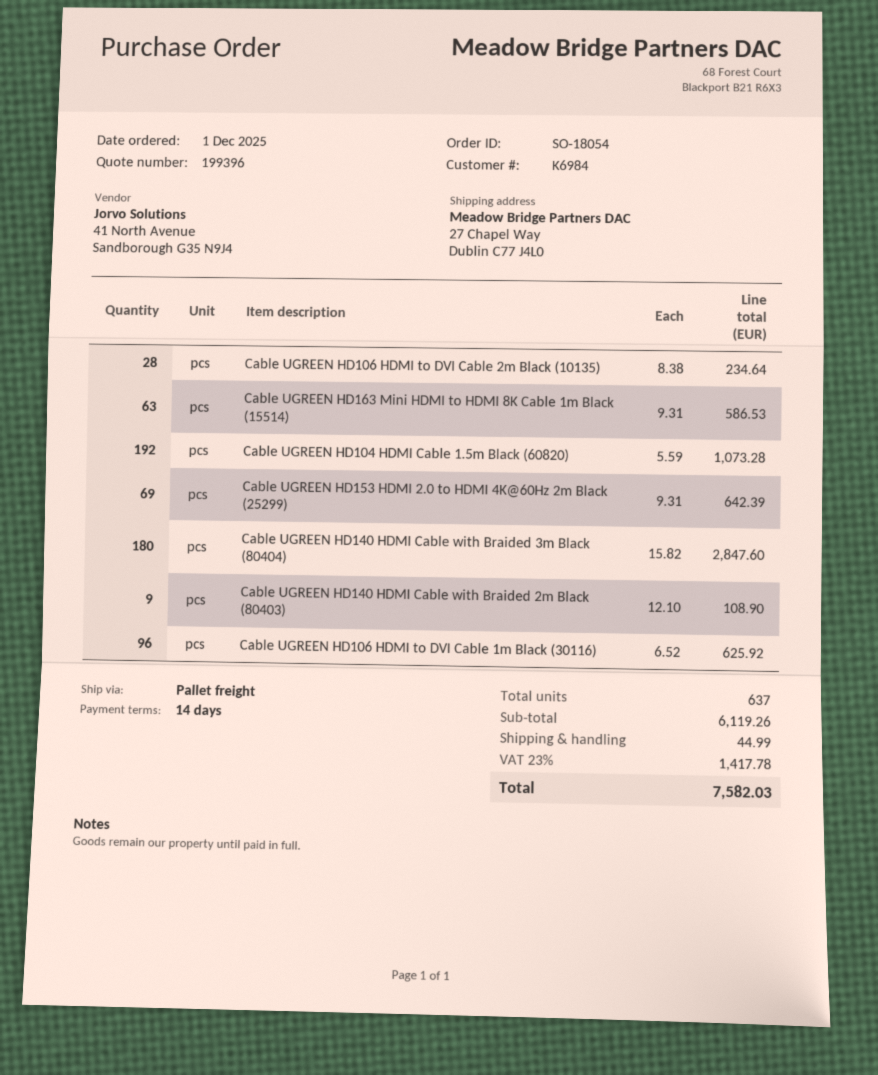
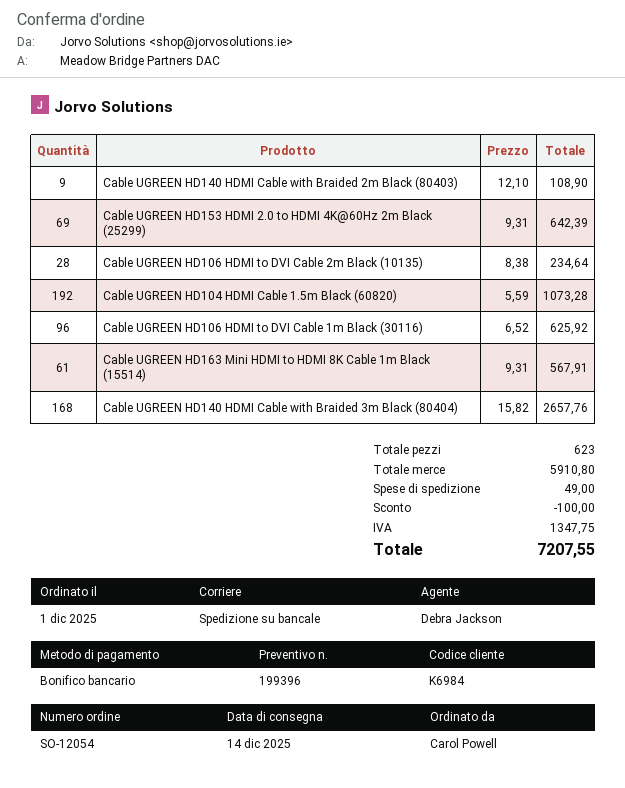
order number: SO-18054 -> SO-12054
Cable UGREEN HD163 Mini HDMI to HDMI 8K Cable 1m Black (15514): 63 x 9.31 = 586.53 -> 61 x 9.31 = 567.91
Cable UGREEN HD140 HDMI Cable with Braided 3m Black (80404): 180 x 15.82 = 2847.60 -> 168 x 15.82 = 2657.76
total quantity: 637 -> 623
subtotal: 6119.26 -> 5910.80
discount: none -> 100.00
shipping: 44.99 -> 49.00
tax: 1417.78 -> 1347.75
total: 7582.03 -> 7207.55

